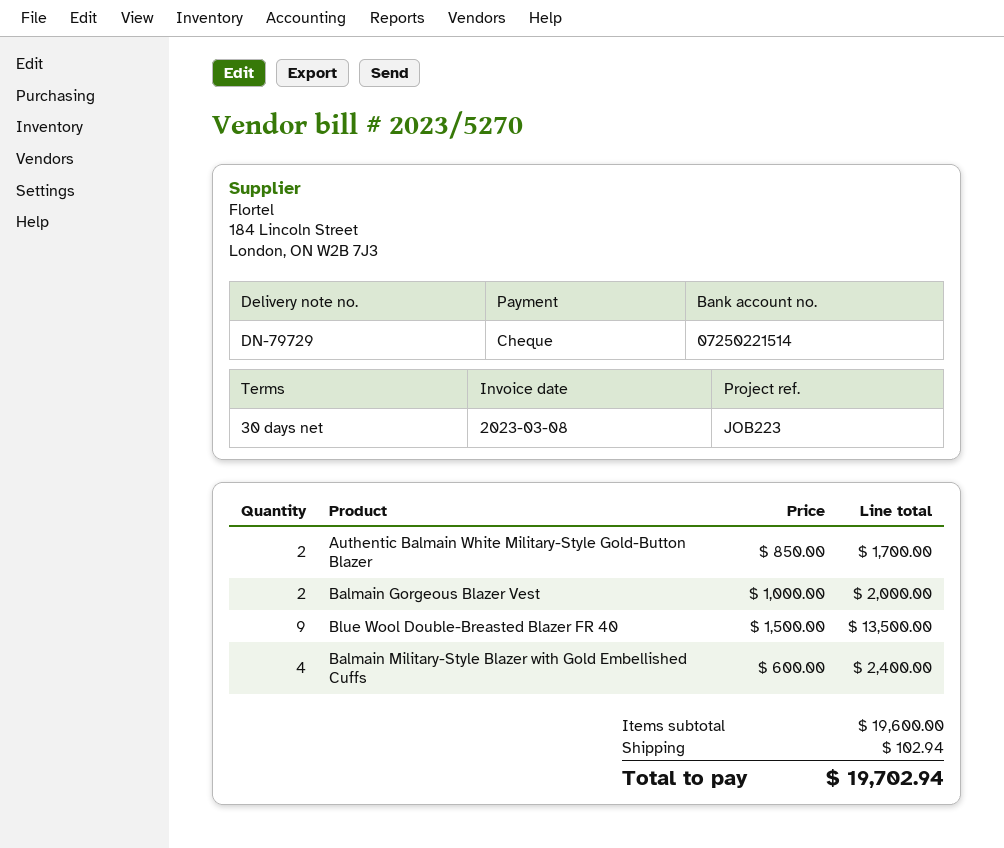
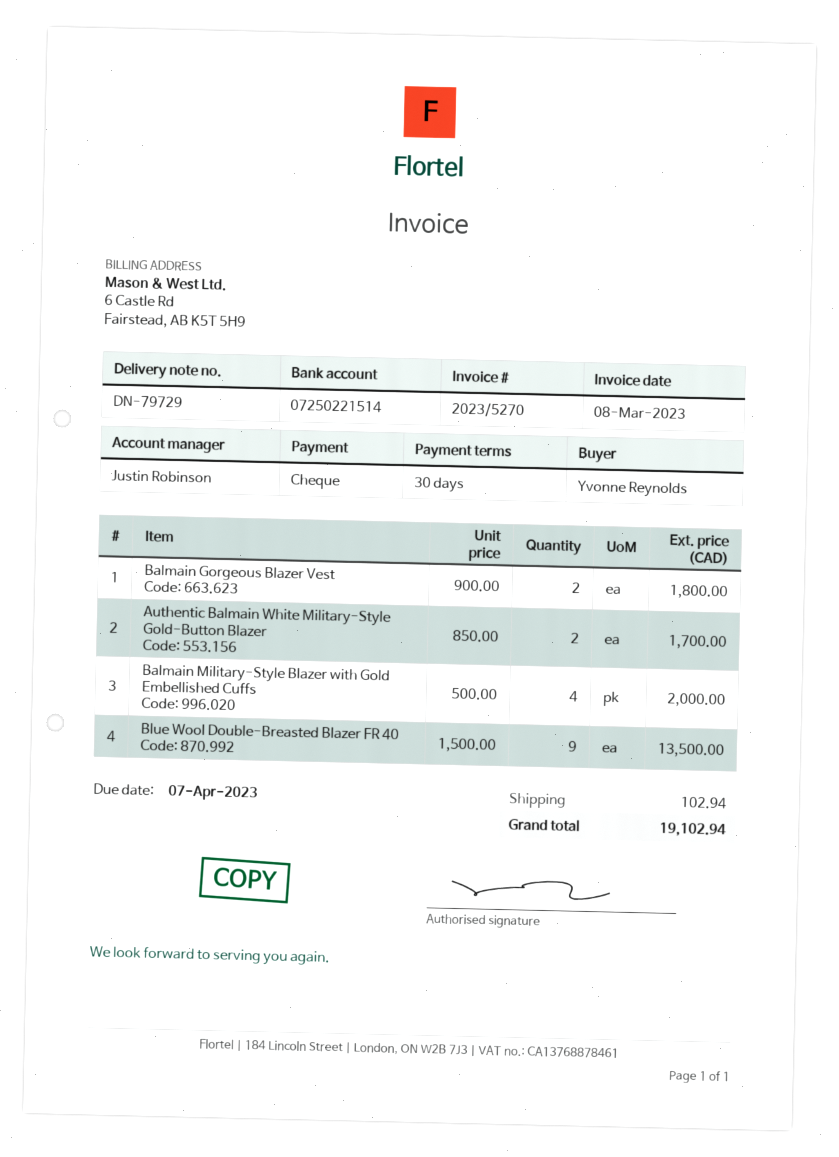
Balmain Gorgeous Blazer Vest: 2 x 1000.00 = 2000.00 -> 2 x 900.00 = 1800.00
Balmain Military-Style Blazer with Gold Embellished Cuffs: 4 x 600.00 = 2400.00 -> 4 x 500.00 = 2000.00
total: 19702.94 -> 19102.94

